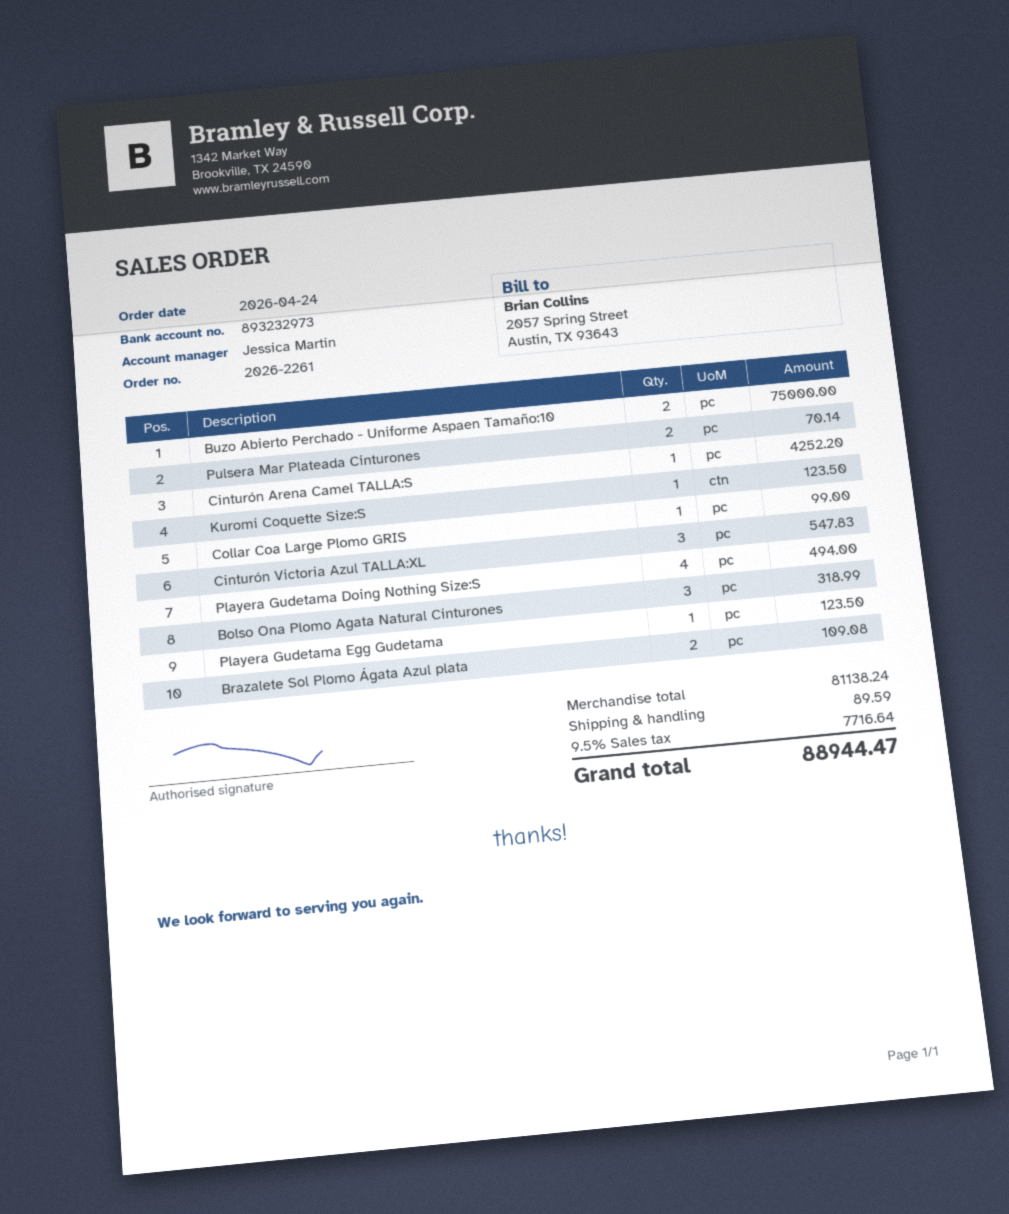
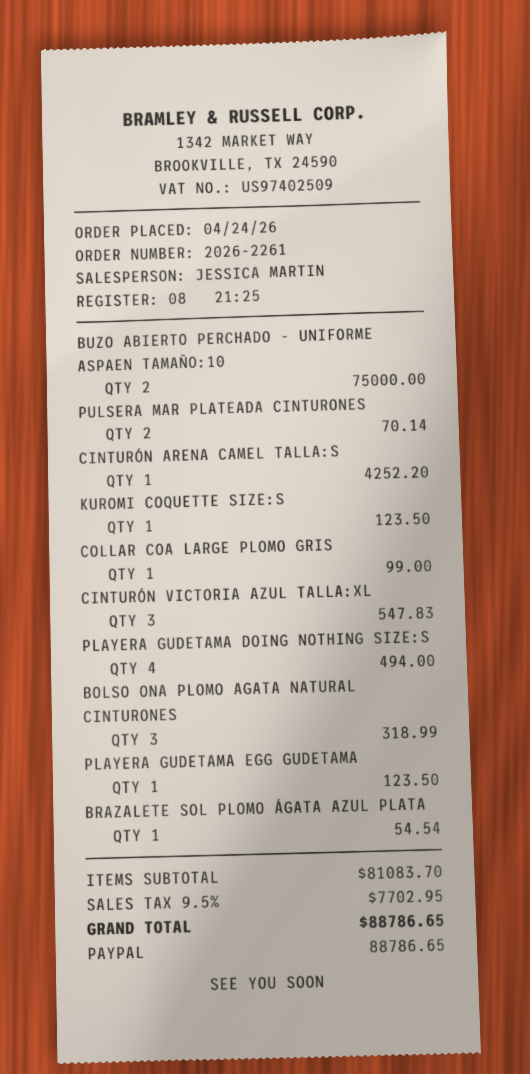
Brazalete Sol Plomo Ágata Azul plata: 2 for 109.08 -> 1 for 54.54
subtotal: 81138.24 -> 81083.70
shipping: 89.59 -> none
tax: 9.5% = 7716.64 -> 9.5% = 7702.95
total: 88944.47 -> 88786.65

